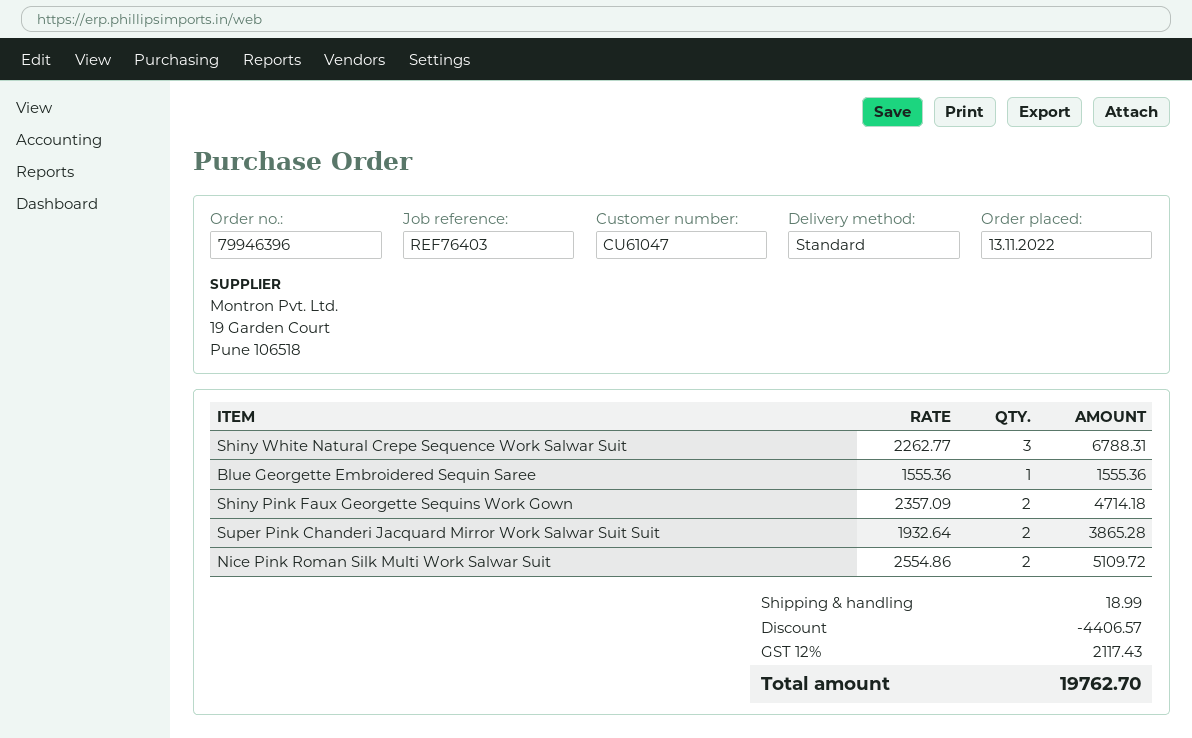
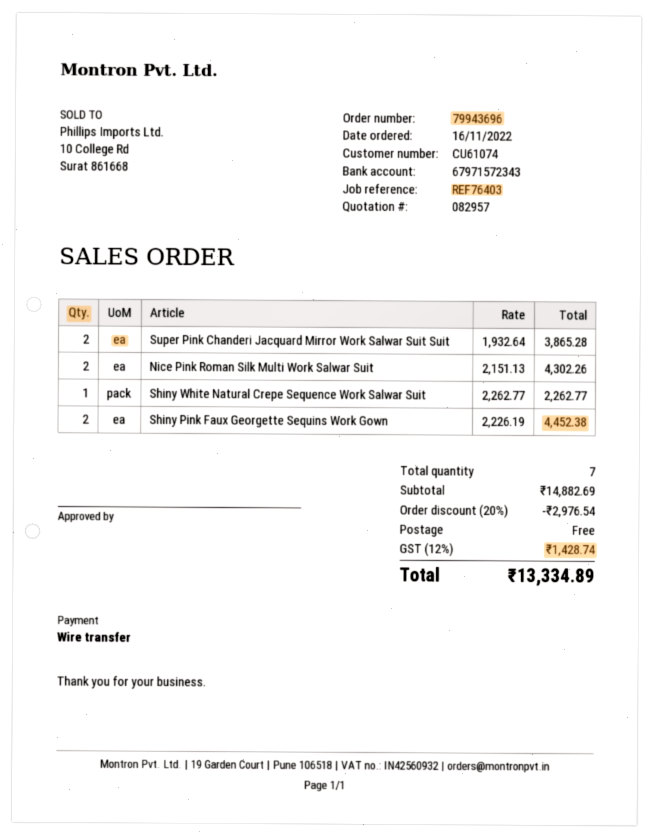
order number: 79946396 -> 79943696
order date: 2022-11-13 -> 2022-11-16
customer number: CU61047 -> CU61074
Shiny White Natural Crepe Sequence Work Salwar Suit: 3 x 2262.77 = 6788.31 -> 1 x 2262.77 = 2262.77
Blue Georgette Embroidered Sequin Saree: 1 x 1555.36 = 1555.36 -> none
Shiny Pink Faux Georgette Sequins Work Gown: 2 x 2357.09 = 4714.18 -> 2 x 2226.19 = 4452.38
Nice Pink Roman Silk Multi Work Salwar Suit: 2 x 2554.86 = 5109.72 -> 2 x 2151.13 = 4302.26
discount: 4406.57 -> 2976.54
shipping: 18.99 -> 0.00
tax: 12% = 2117.43 -> 12% = 1428.74
total: 19762.70 -> 13334.89

